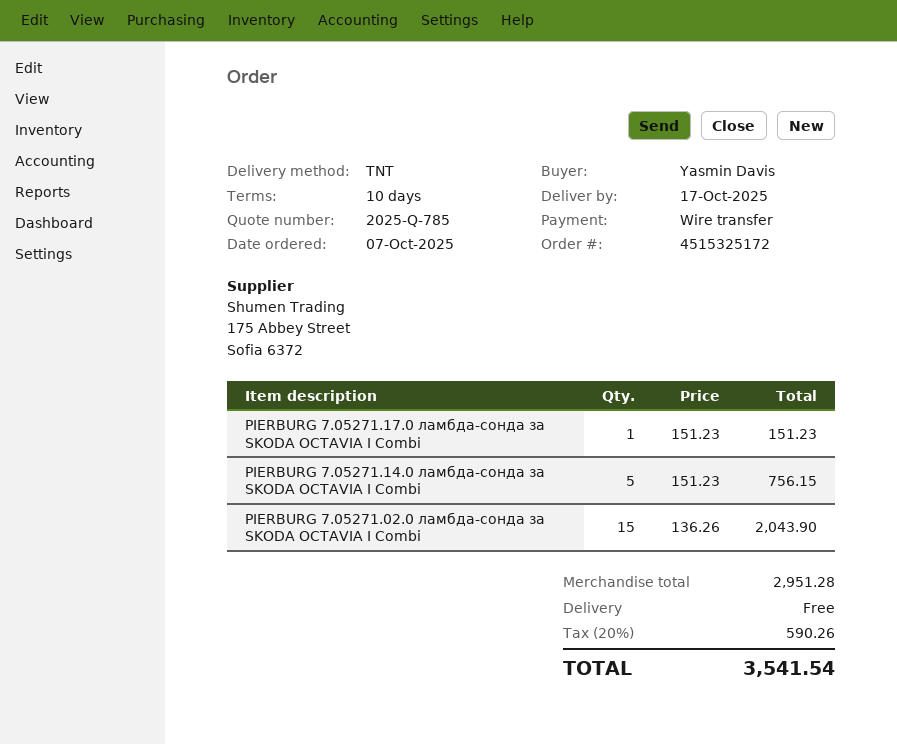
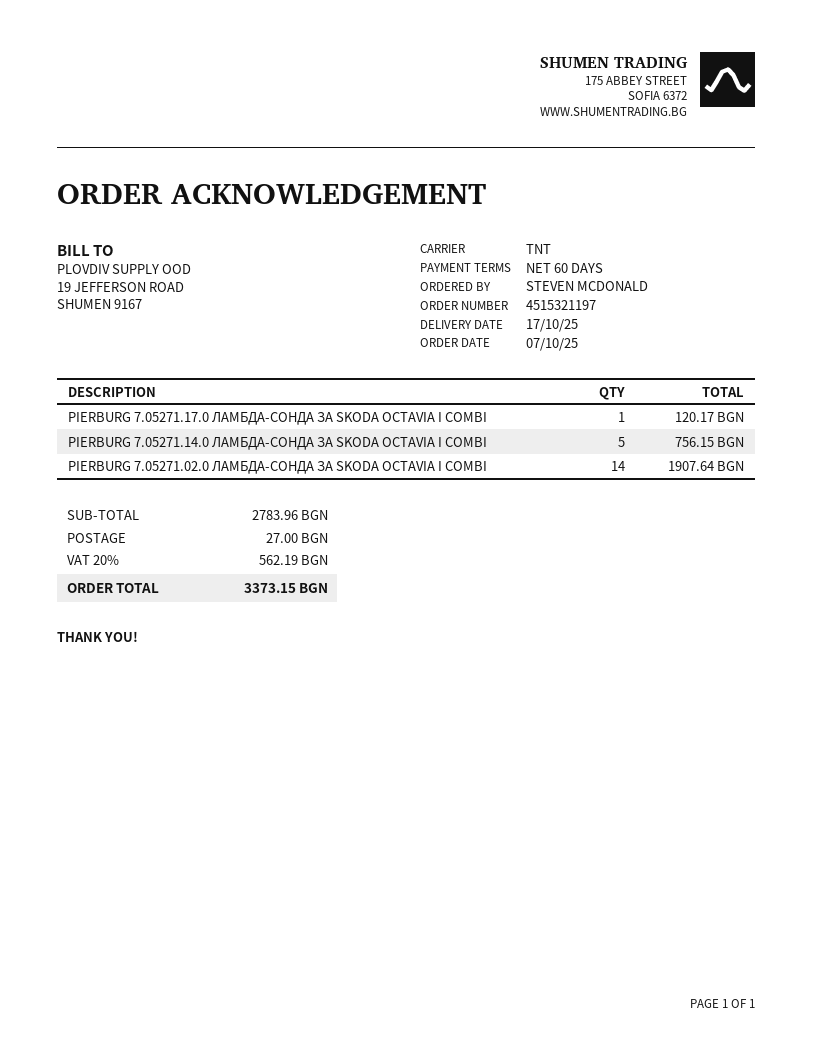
order number: 4515325172 -> 4515321197
payment terms: 10 days -> 60 days
ordered by: Yasmin Davis -> STEVEN MCDONALD
PIERBURG 7.05271.17.0 ламбда-сонда за SKODA OCTAVIA I Combi: 1 for 151.23 -> 1 for 120.17
PIERBURG 7.05271.02.0 ламбда-сонда за SKODA OCTAVIA I Combi: 15 for 2043.90 -> 14 for 1907.64
subtotal: 2951.28 -> 2783.96
shipping: 0.00 -> 27.00
tax: 20% = 590.26 -> 20% = 562.19
total: 3541.54 -> 3373.15

